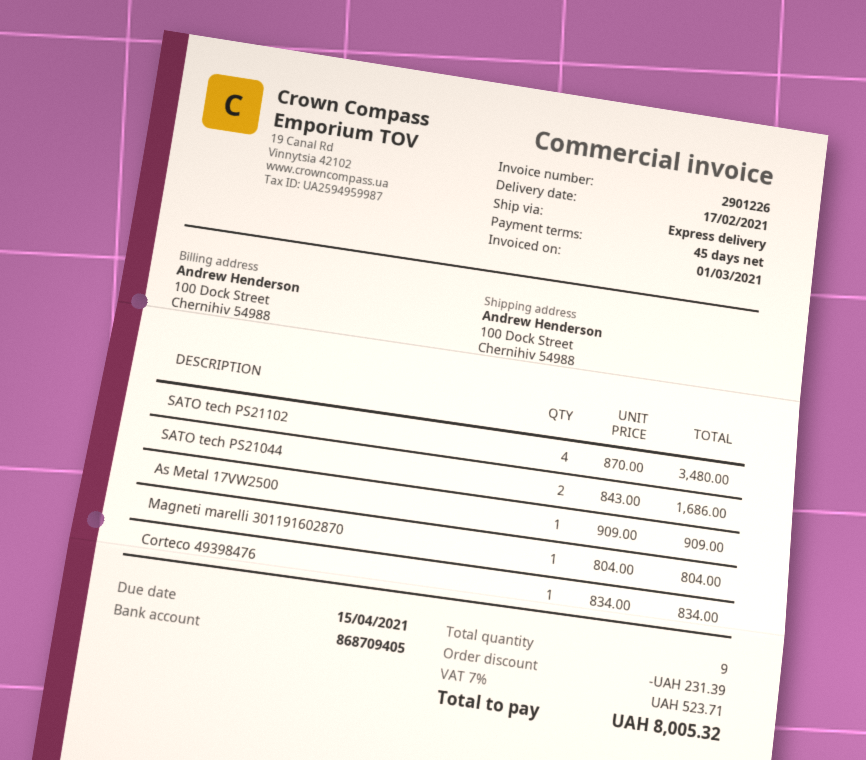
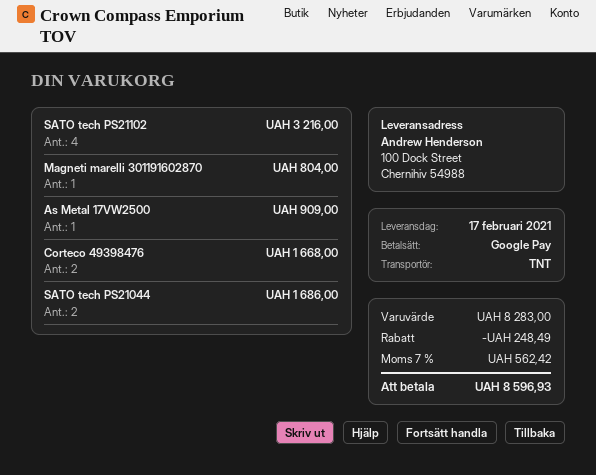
shipping method: express -> TNT
SATO tech PS21102: 4 for 3480.00 -> 4 for 3216.00
Corteco 49398476: 1 for 834.00 -> 2 for 1668.00
discount: 231.39 -> 248.49
tax: 7% = 523.71 -> 7% = 562.42
total: 8005.32 -> 8596.93

